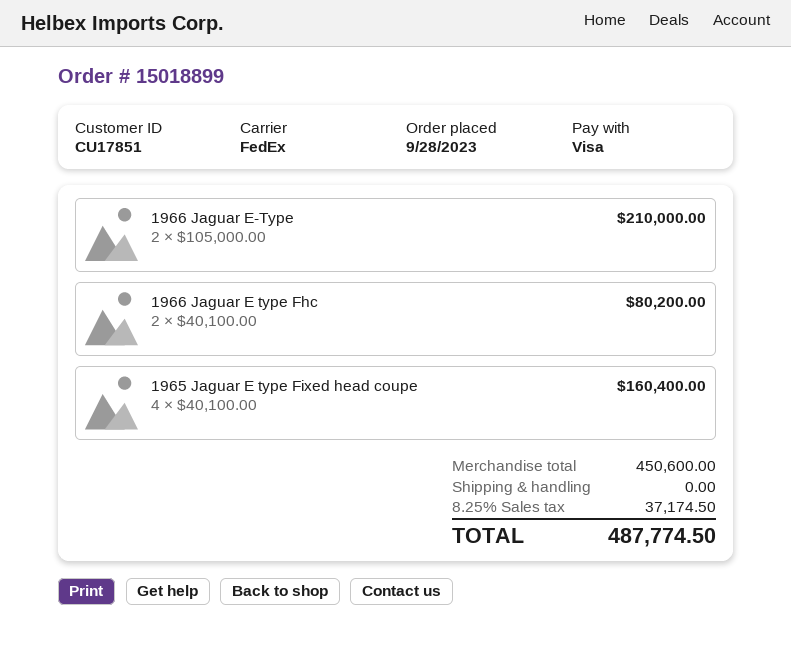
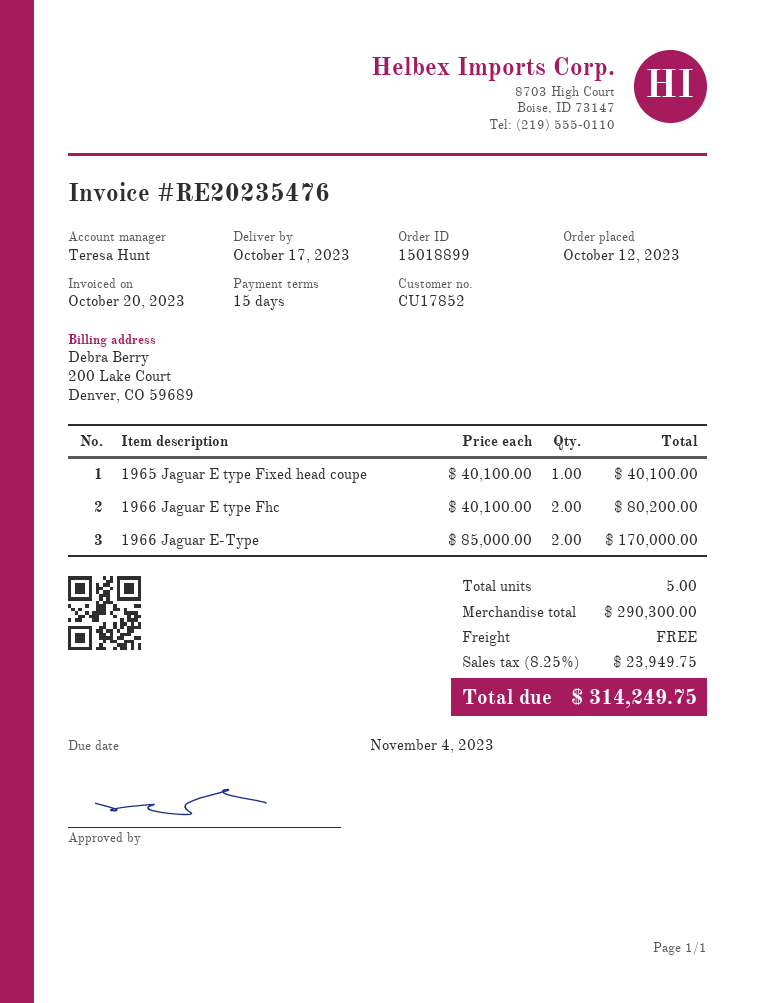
order date: 2023-09-28 -> 2023-10-12
customer number: CU17851 -> CU17852
1966 Jaguar E-Type: 2 x 105000.00 = 210000.00 -> 2 x 85000.00 = 170000.00
1965 Jaguar E type Fixed head coupe: 4 x 40100.00 = 160400.00 -> 1 x 40100.00 = 40100.00
subtotal: 450600.00 -> 290300.00
tax: 8.25% = 37174.50 -> 8.25% = 23949.75
total: 487774.50 -> 314249.75

